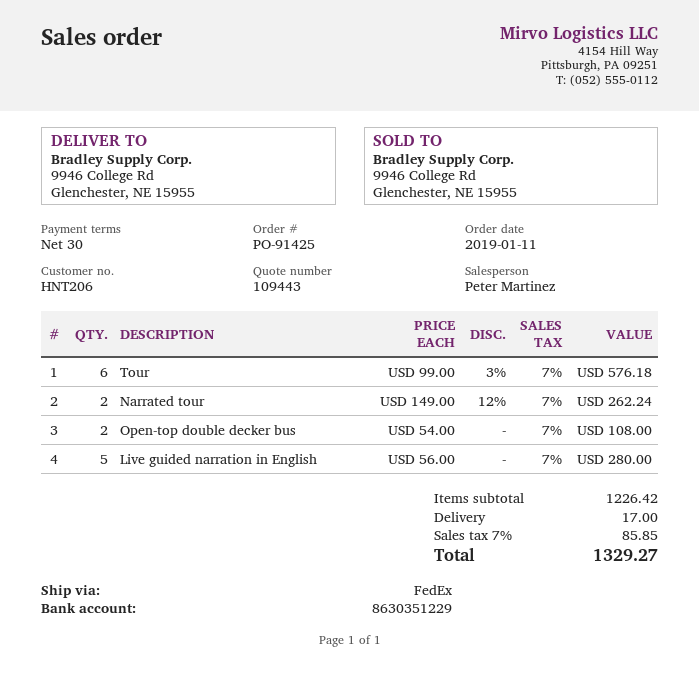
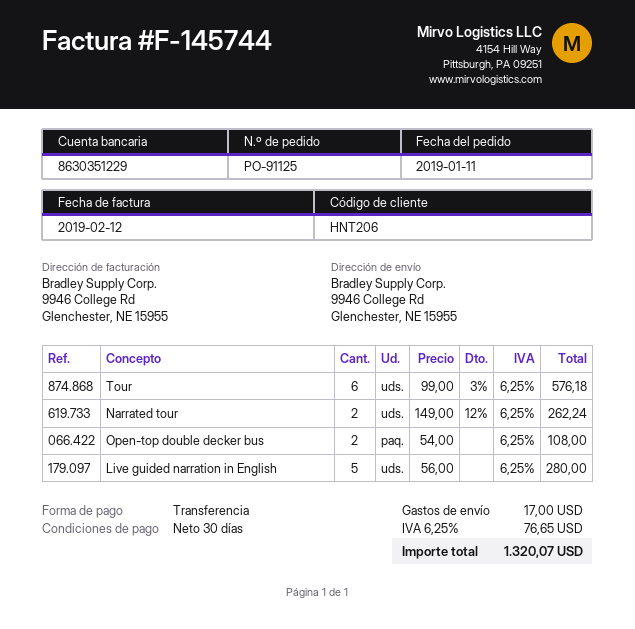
order number: PO-91425 -> PO-91125
tax: 7% = 85.85 -> 6.25% = 76.65
total: 1329.27 -> 1320.07

